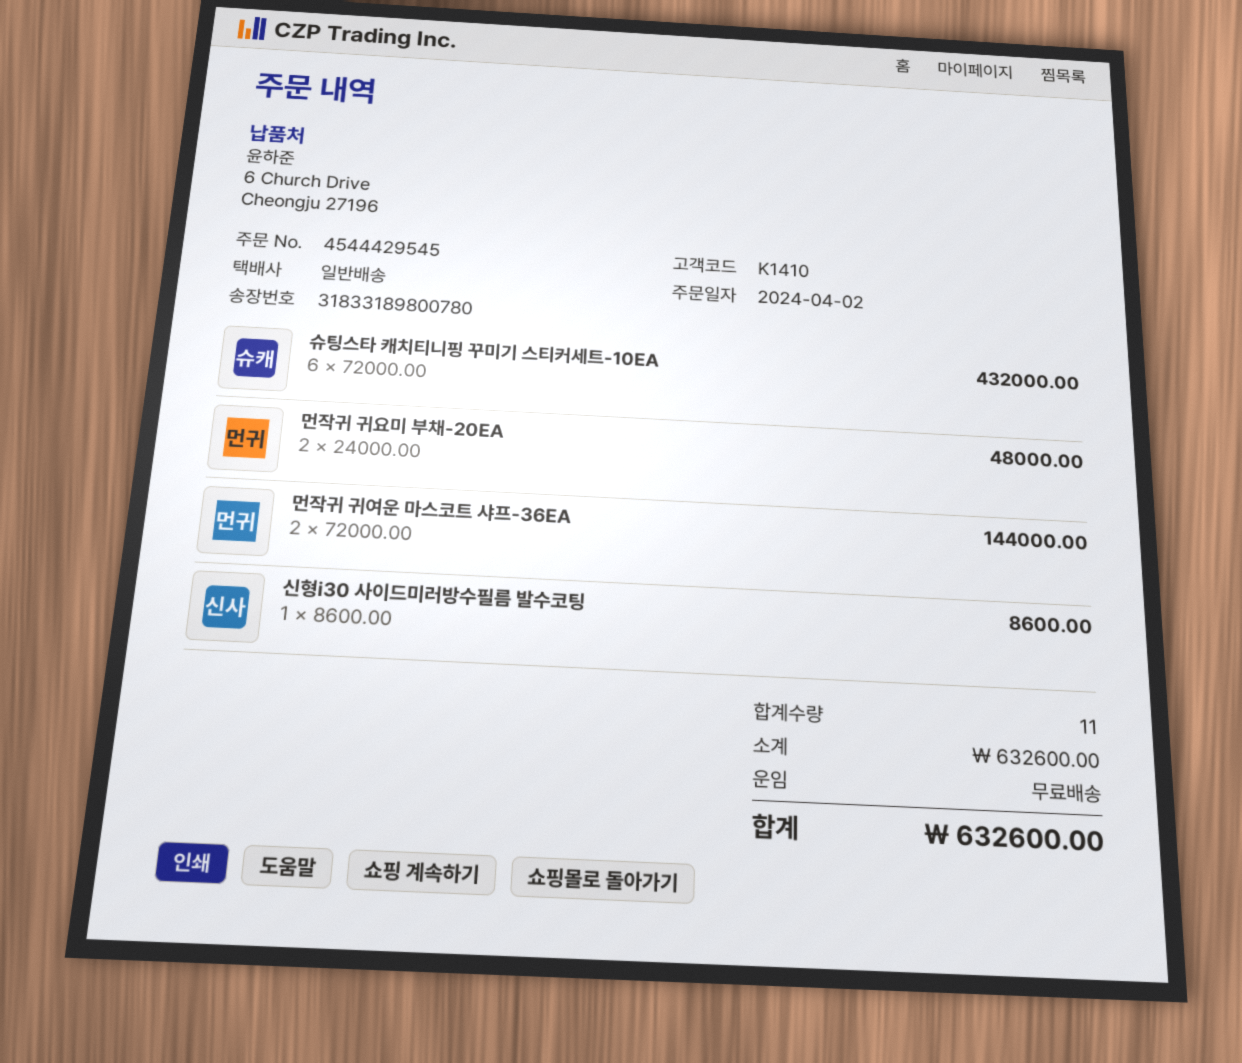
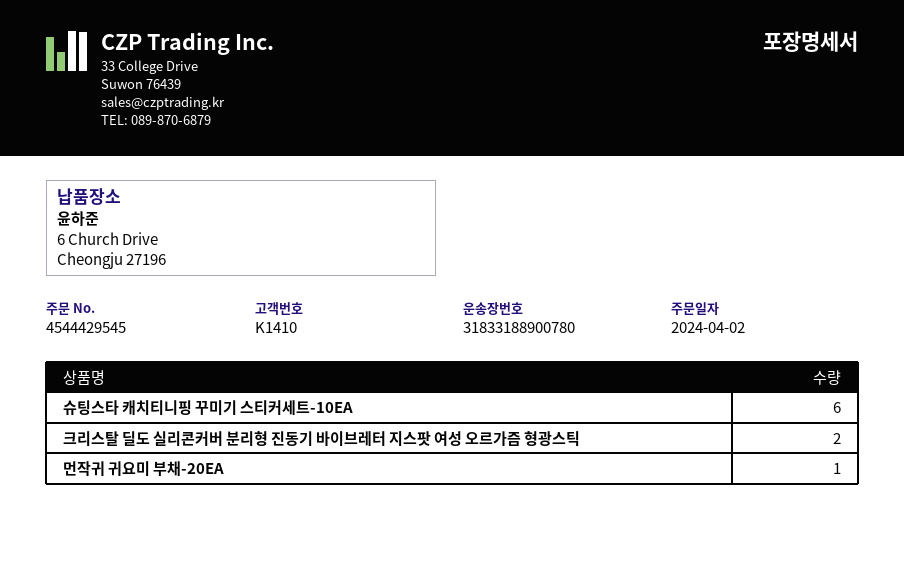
tracking number: 31833189800780 -> 31833188900780
먼작귀 귀요미 부채-20EA: 2 -> 1
먼작귀 귀여운 마스코트 샤프-36EA: 2 -> none
신형i30 사이드미러방수필름 발수코팅: 1 -> none
크리스탈 딜도 실리콘커버 분리형 진동기 바이브레터 지스팟 여성 오르가즘 형광스틱: none -> 2

